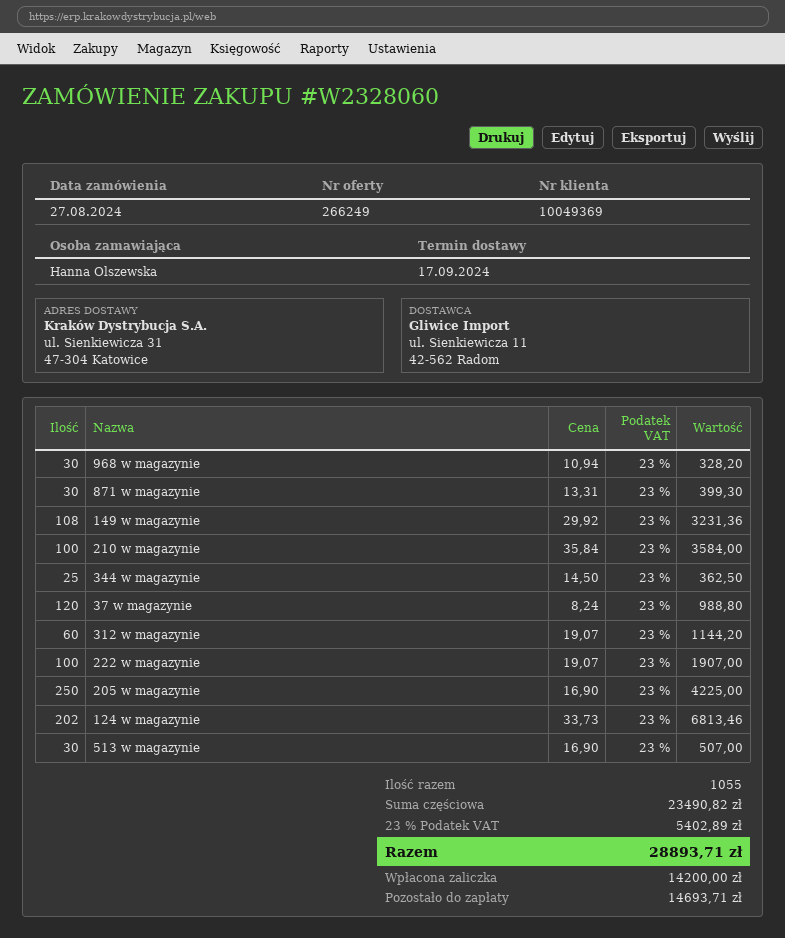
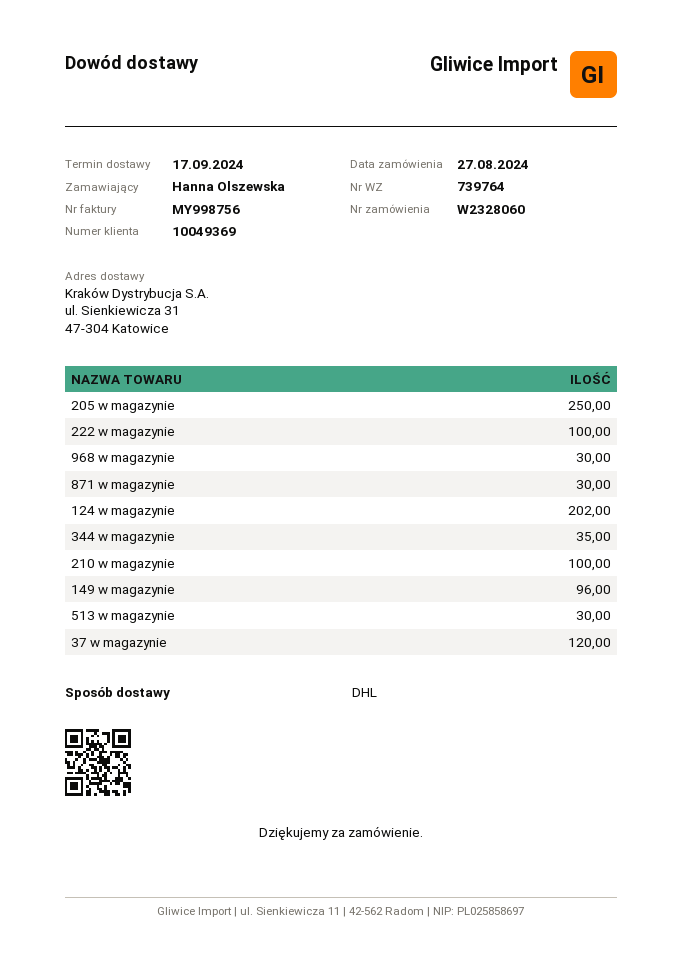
149 w magazynie: 108 -> 96
344 w magazynie: 25 -> 35
312 w magazynie: 60 -> none

